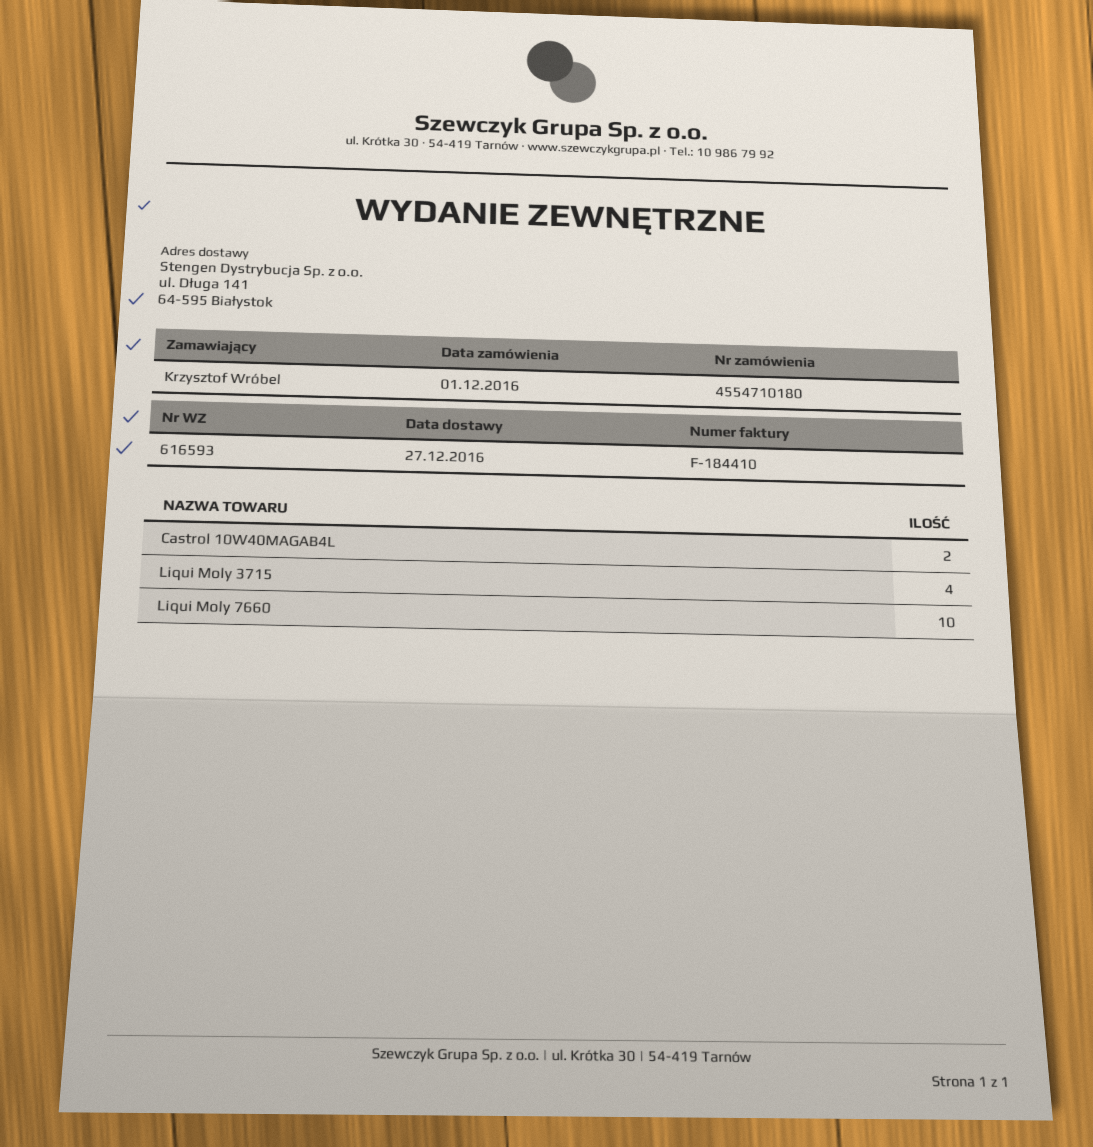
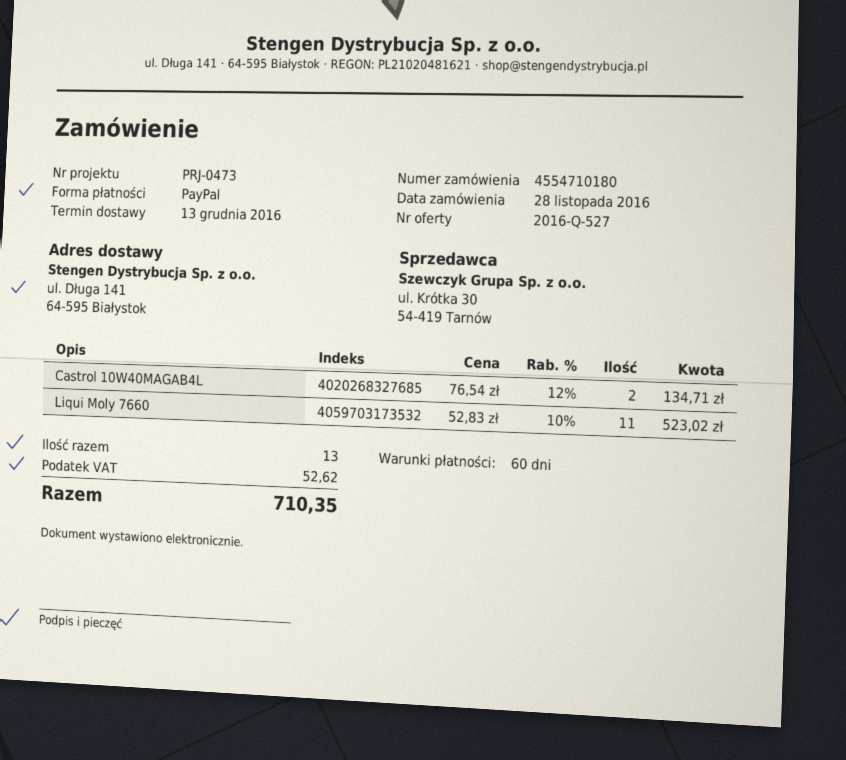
order date: 2016-12-01 -> 2016-11-28
delivery date: 2016-12-27 -> 2016-12-13
Liqui Moly 3715: 4 -> none
Liqui Moly 7660: 10 -> 11

